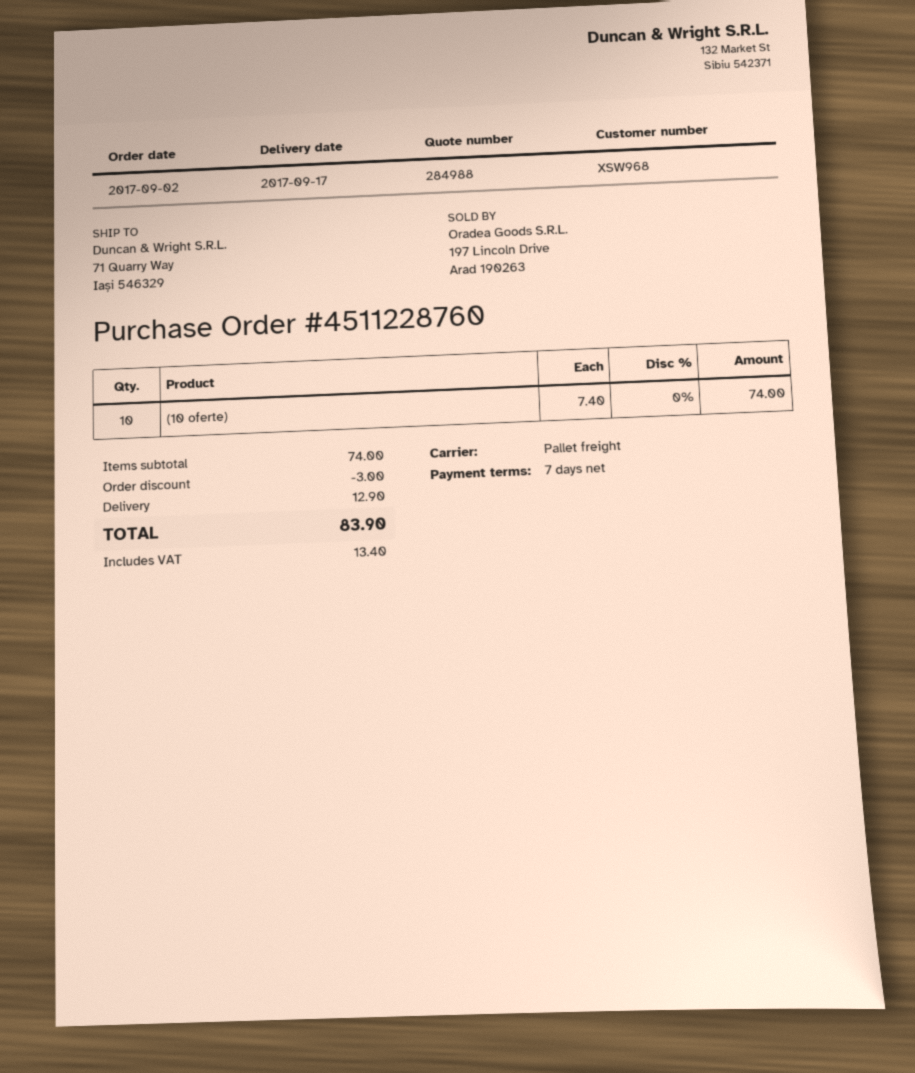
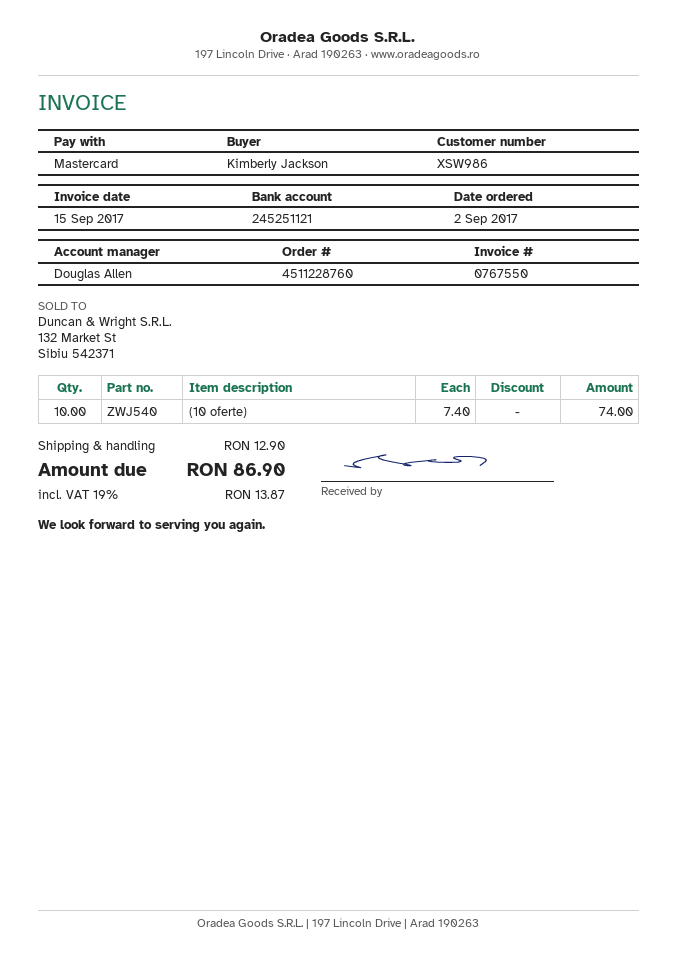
customer number: XSW968 -> XSW986
discount: 3.00 -> none
tax: 13.40 -> 13.87
total: 83.90 -> 86.90

